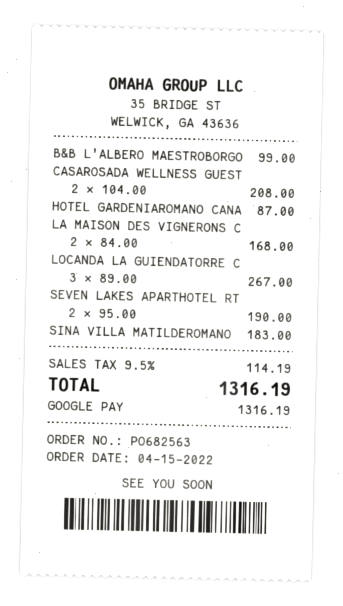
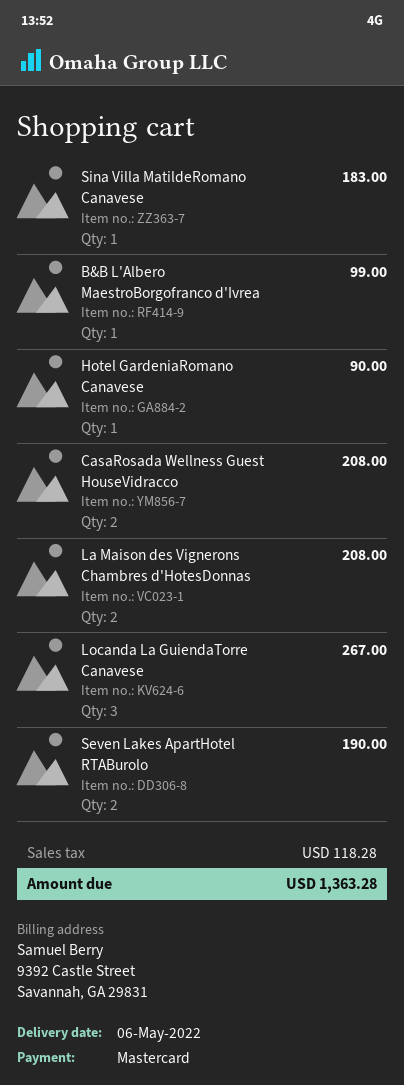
payment method: Google Pay -> Mastercard
HOTEL GARDENIAROMANO CANA: 1 for 87.00 -> 1 for 90.00
LA MAISON DES VIGNERONS C: 2 for 168.00 -> 2 for 208.00
tax: 114.19 -> 118.28
total: 1316.19 -> 1363.28

